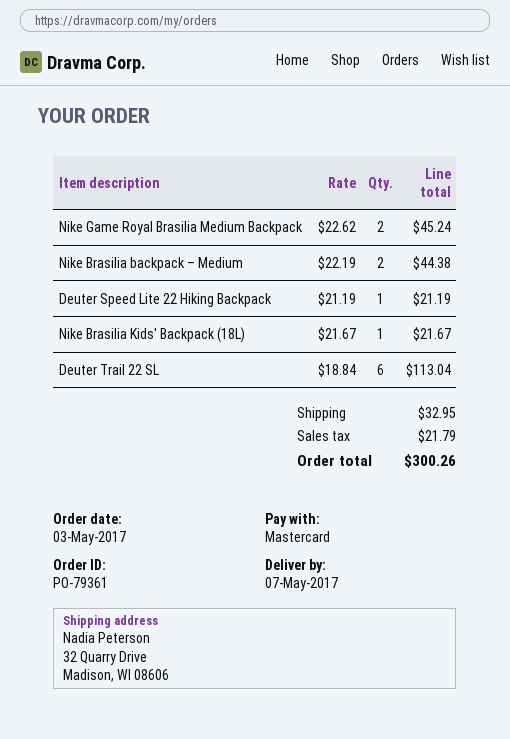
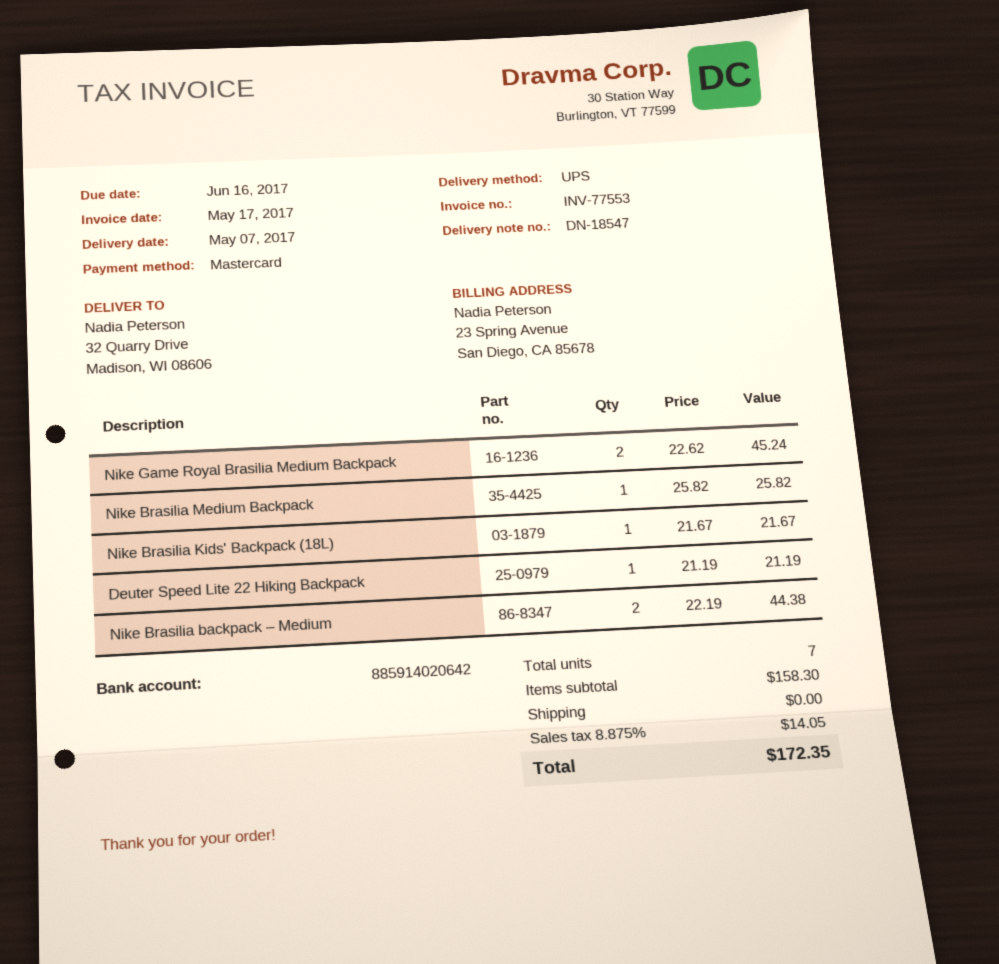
Deuter Trail 22 SL: 6 x 18.84 = 113.04 -> none
Nike Brasilia Medium Backpack: none -> 1 x 25.82 = 25.82
shipping: 32.95 -> 0.00
tax: 21.79 -> 14.05
total: 300.26 -> 172.35

